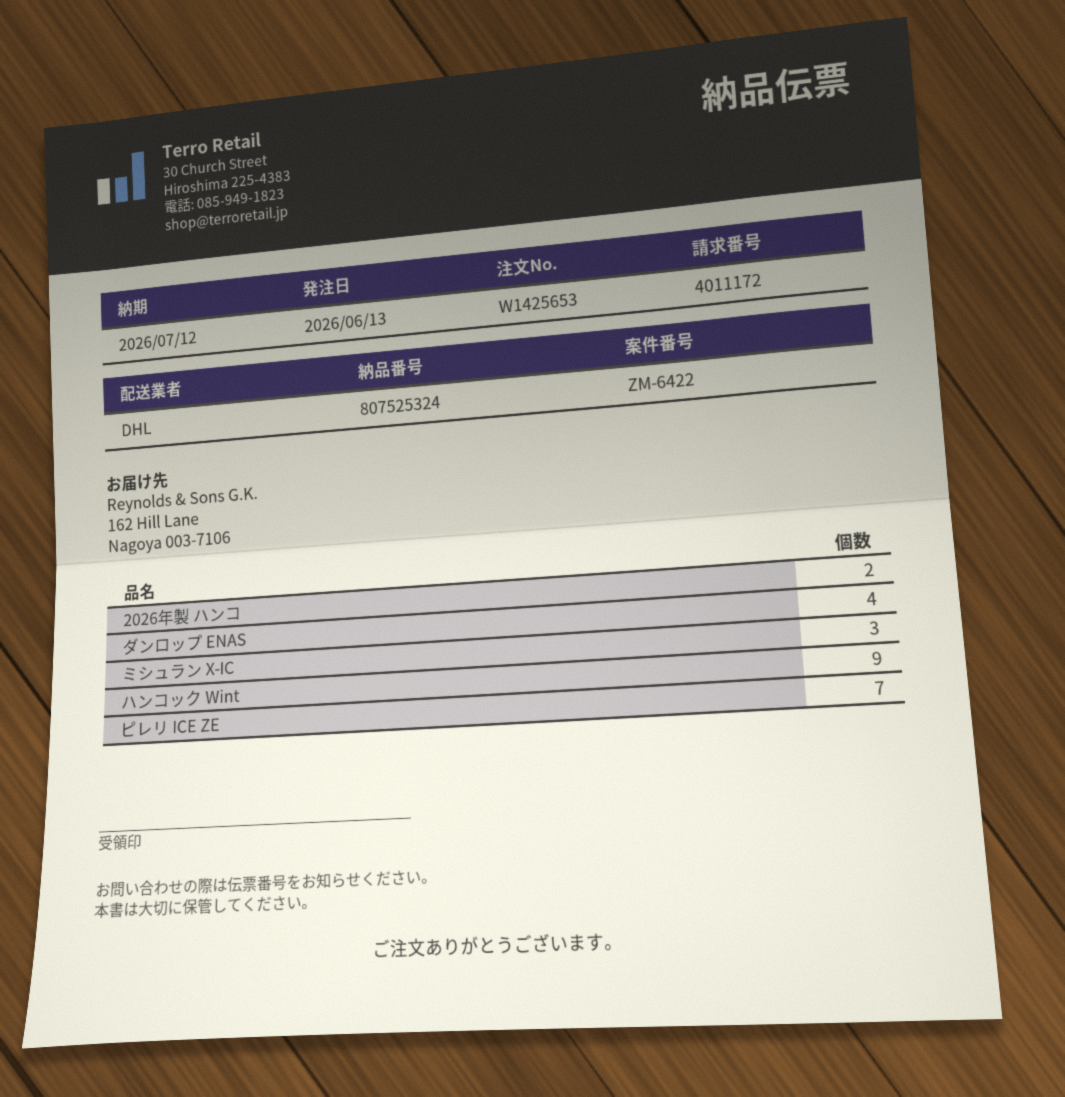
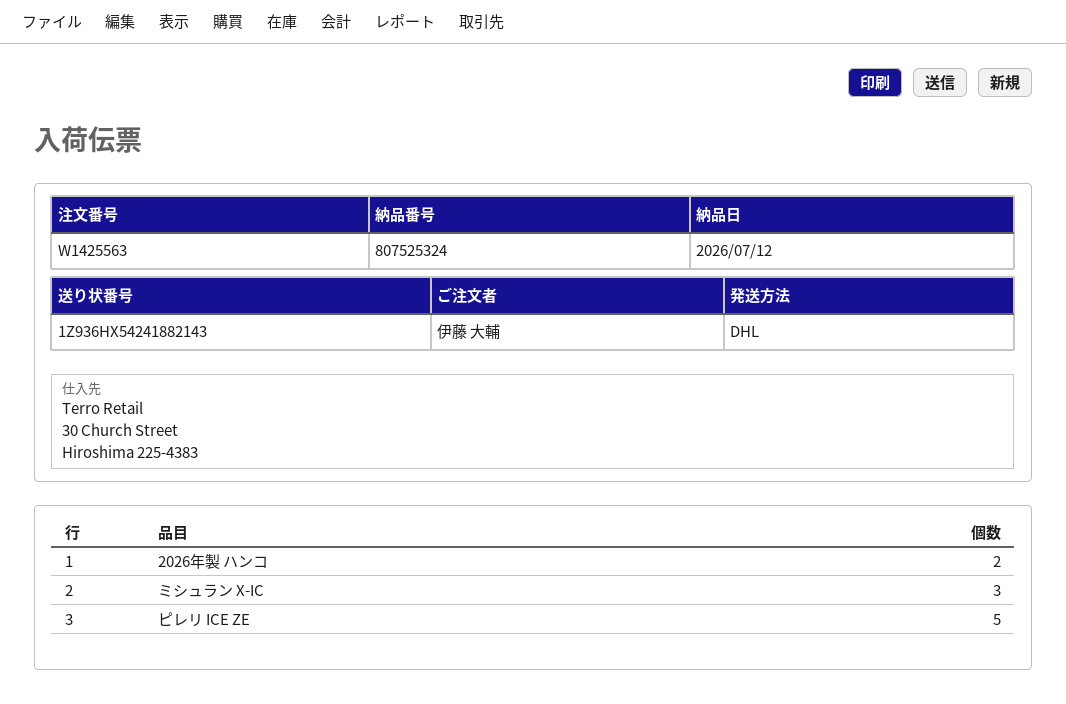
order number: W1425653 -> W1425563
ダンロップ ENAS: 4 -> none
ハンコック Wint: 9 -> none
ピレリ ICE ZE: 7 -> 5

